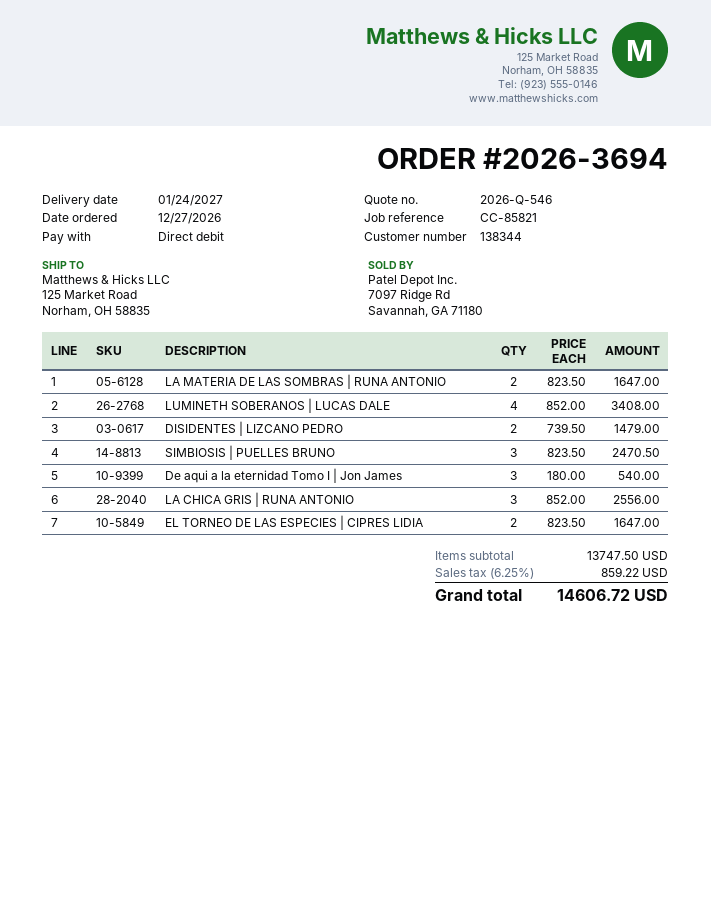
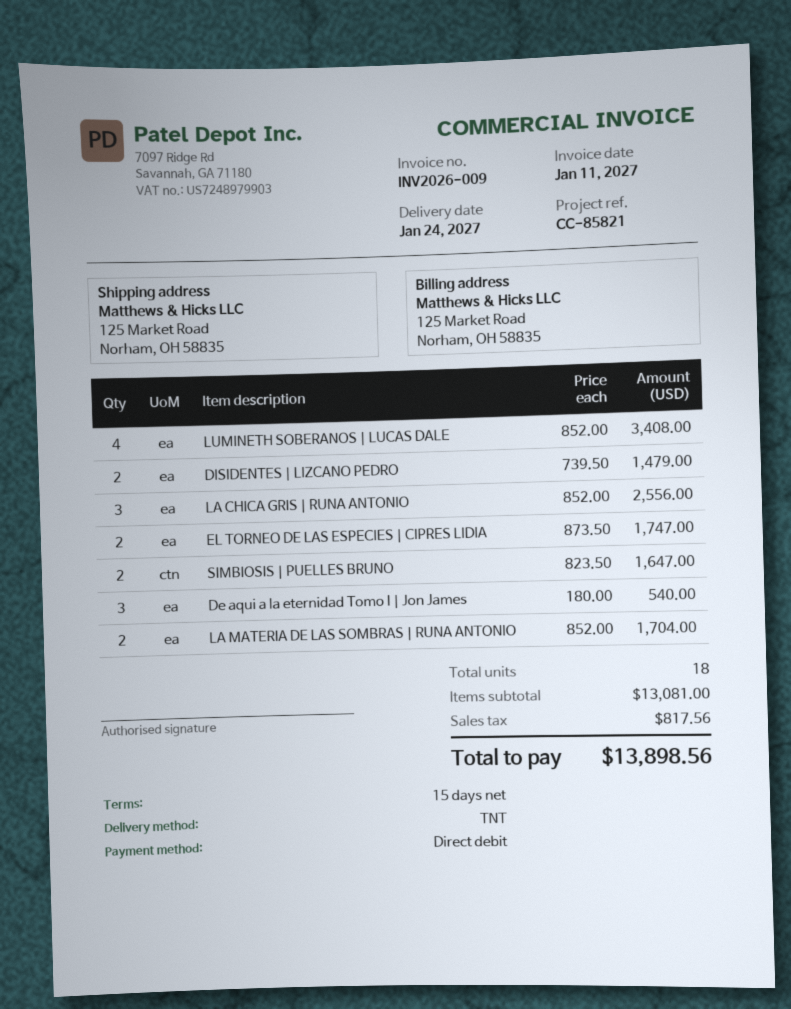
LA MATERIA DE LAS SOMBRAS | RUNA ANTONIO: 2 x 823.50 = 1647.00 -> 2 x 852.00 = 1704.00
SIMBIOSIS | PUELLES BRUNO: 3 x 823.50 = 2470.50 -> 2 x 823.50 = 1647.00
EL TORNEO DE LAS ESPECIES | CIPRES LIDIA: 2 x 823.50 = 1647.00 -> 2 x 873.50 = 1747.00
subtotal: 13747.50 -> 13081.00
tax: 859.22 -> 817.56
total: 14606.72 -> 13898.56

